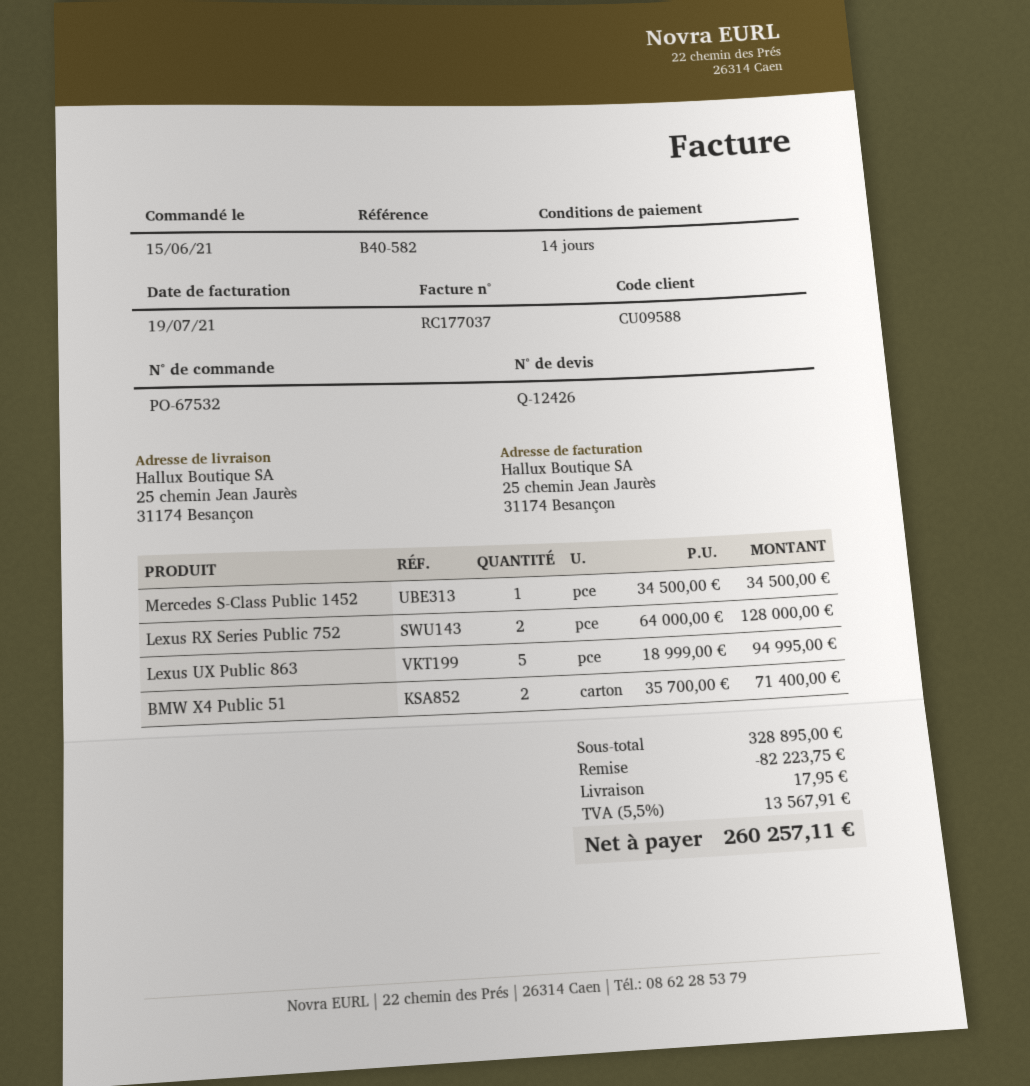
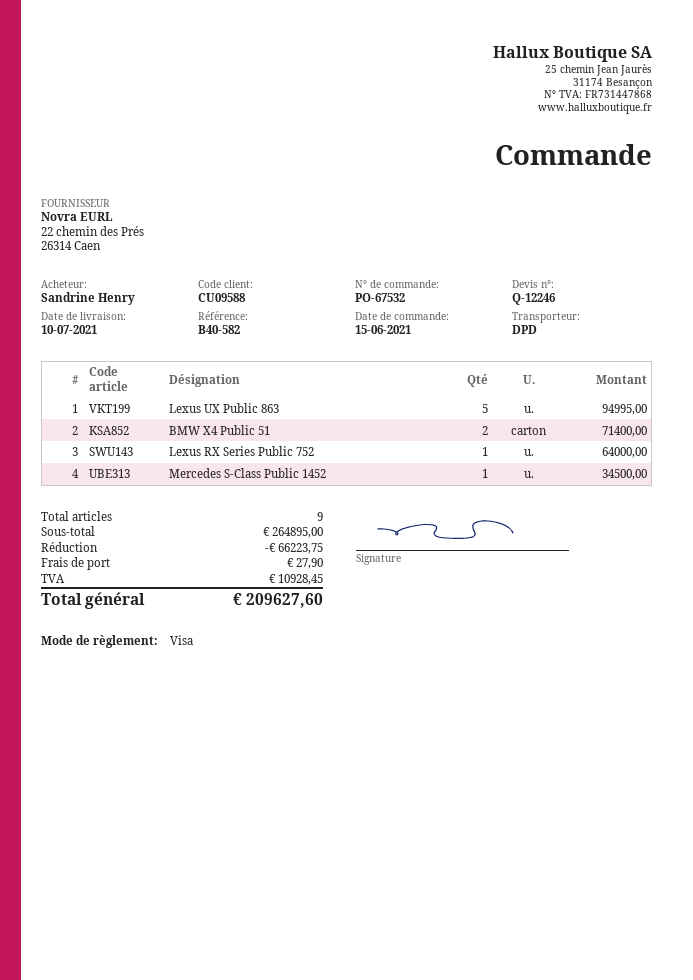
quote number: Q-12426 -> Q-12246
Lexus RX Series Public 752: 2 for 128000.00 -> 1 for 64000.00
subtotal: 328895.00 -> 264895.00
discount: 82223.75 -> 66223.75
shipping: 17.95 -> 27.90
tax: 13567.91 -> 10928.45
total: 260257.11 -> 209627.60

